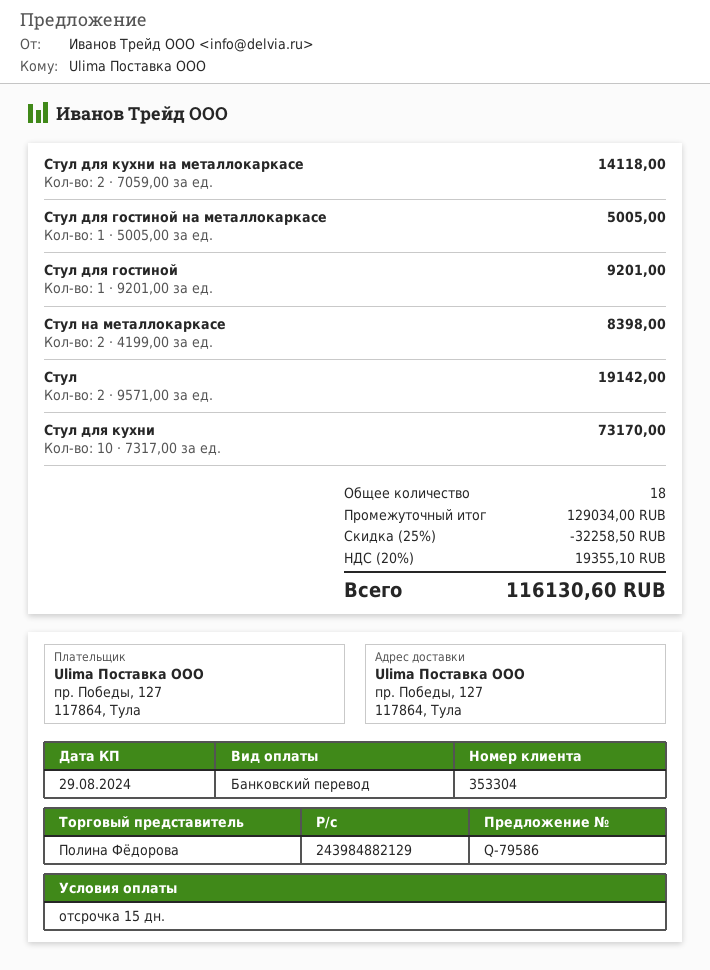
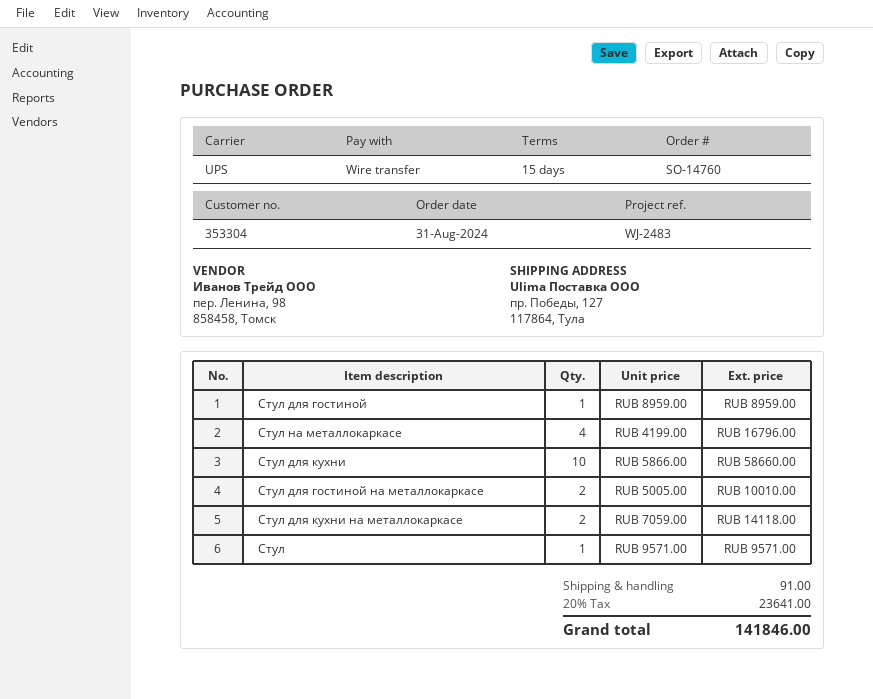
Стул для гостиной на металлокаркасе: 1 x 5005.00 = 5005.00 -> 2 x 5005.00 = 10010.00
Стул для гостиной: 1 x 9201.00 = 9201.00 -> 1 x 8959.00 = 8959.00
Стул на металлокаркасе: 2 x 4199.00 = 8398.00 -> 4 x 4199.00 = 16796.00
Стул: 2 x 9571.00 = 19142.00 -> 1 x 9571.00 = 9571.00
Стул для кухни: 10 x 7317.00 = 73170.00 -> 10 x 5866.00 = 58660.00
discount: 25% = 32258.50 -> none
shipping: none -> 91.00
tax: 20% = 19355.10 -> 20% = 23641.00
total: 116130.60 -> 141846.00

